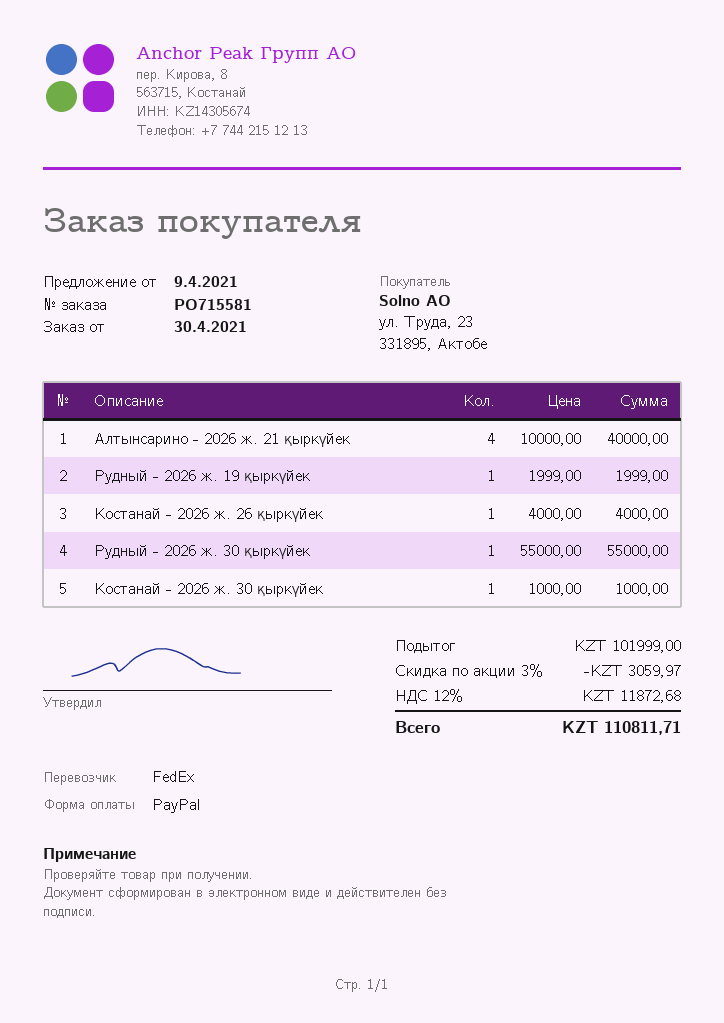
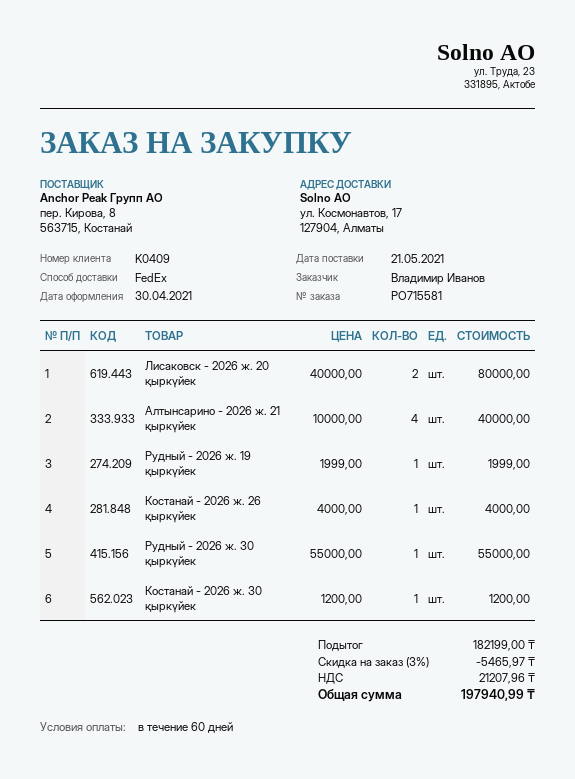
Костанай - 2026 ж. 30 қыркүйек: 1 x 1000.00 = 1000.00 -> 1 x 1200.00 = 1200.00
Лисаковск - 2026 ж. 20 қыркүйек: none -> 2 x 40000.00 = 80000.00
subtotal: 101999.00 -> 182199.00
discount: 3% = 3059.97 -> 3% = 5465.97
tax: 11872.68 -> 21207.96
total: 110811.71 -> 197940.99

